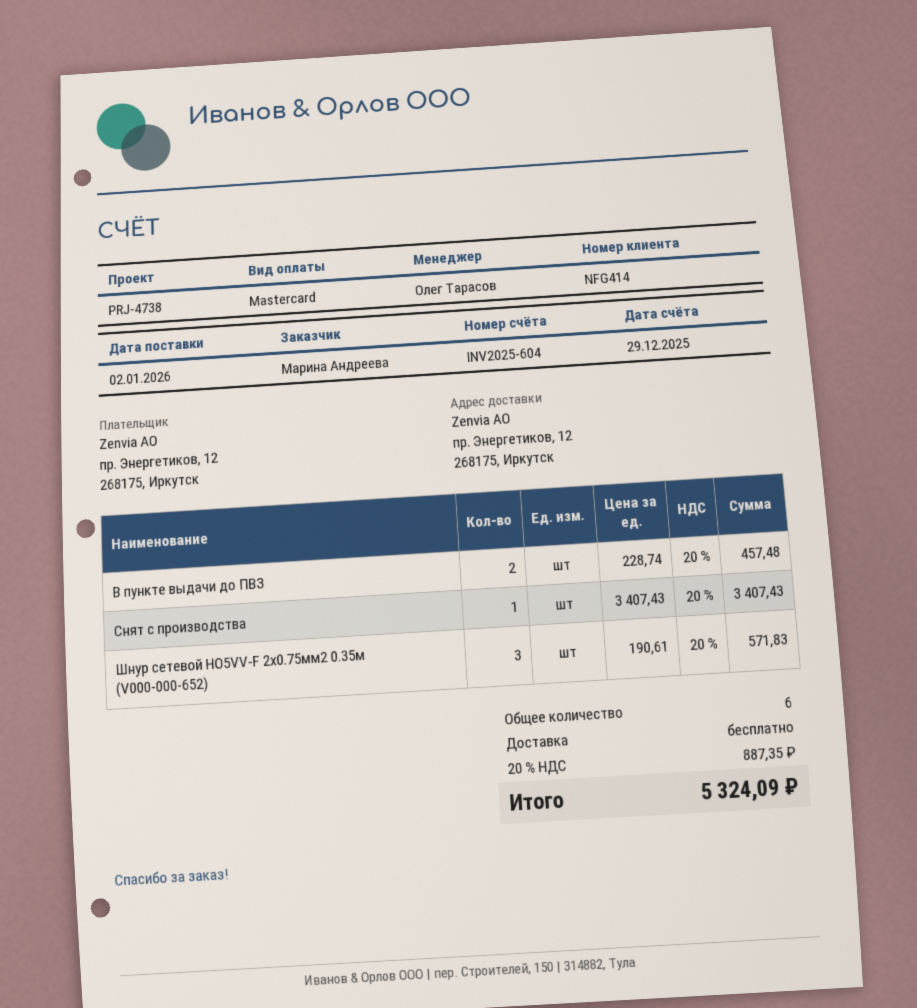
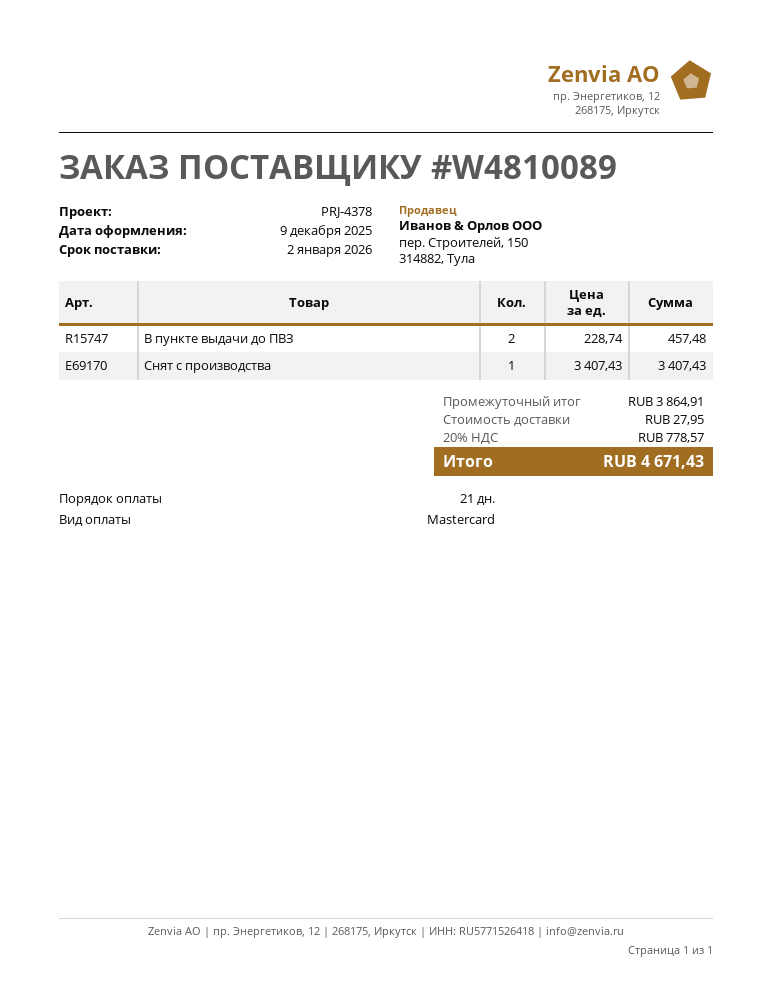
reference: PRJ-4738 -> PRJ-4378
Шнур сетевой HO5VV-F 2х0.75мм2 0.35м (V000-000-652): 3 x 190.61 = 571.83 -> none
shipping: 0.00 -> 27.95
tax: 20% = 887.35 -> 20% = 778.57
total: 5324.09 -> 4671.43

